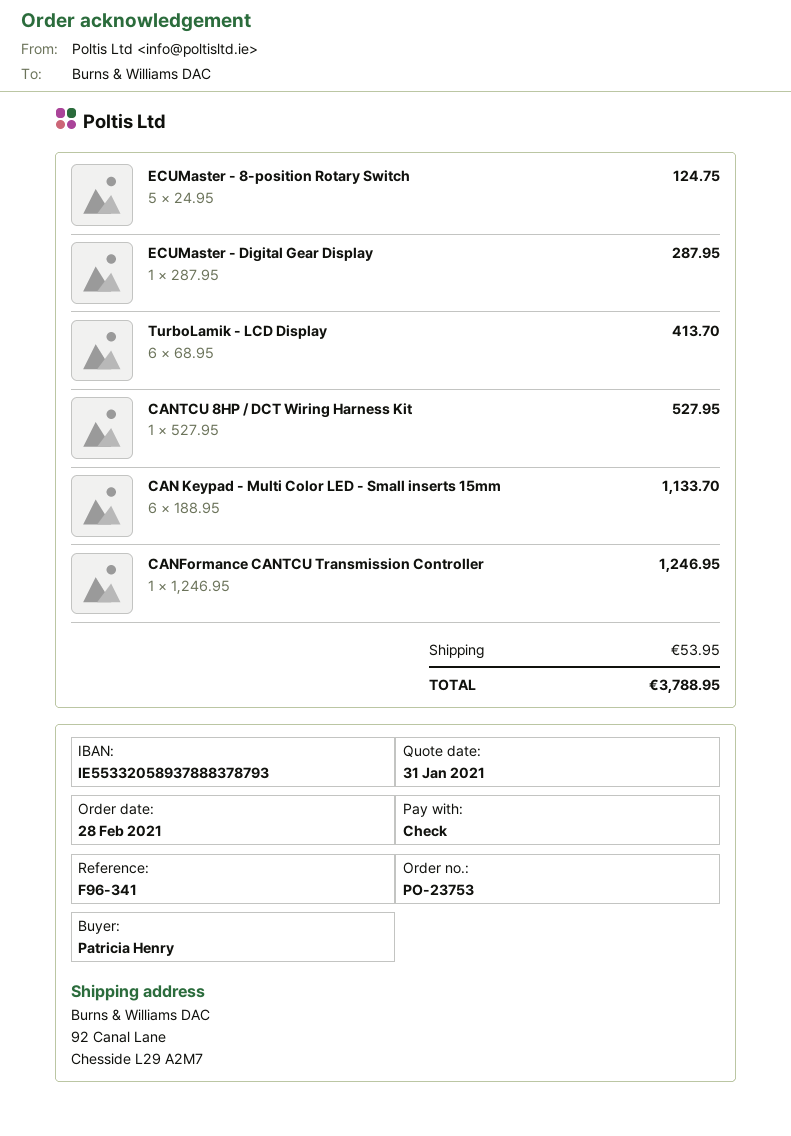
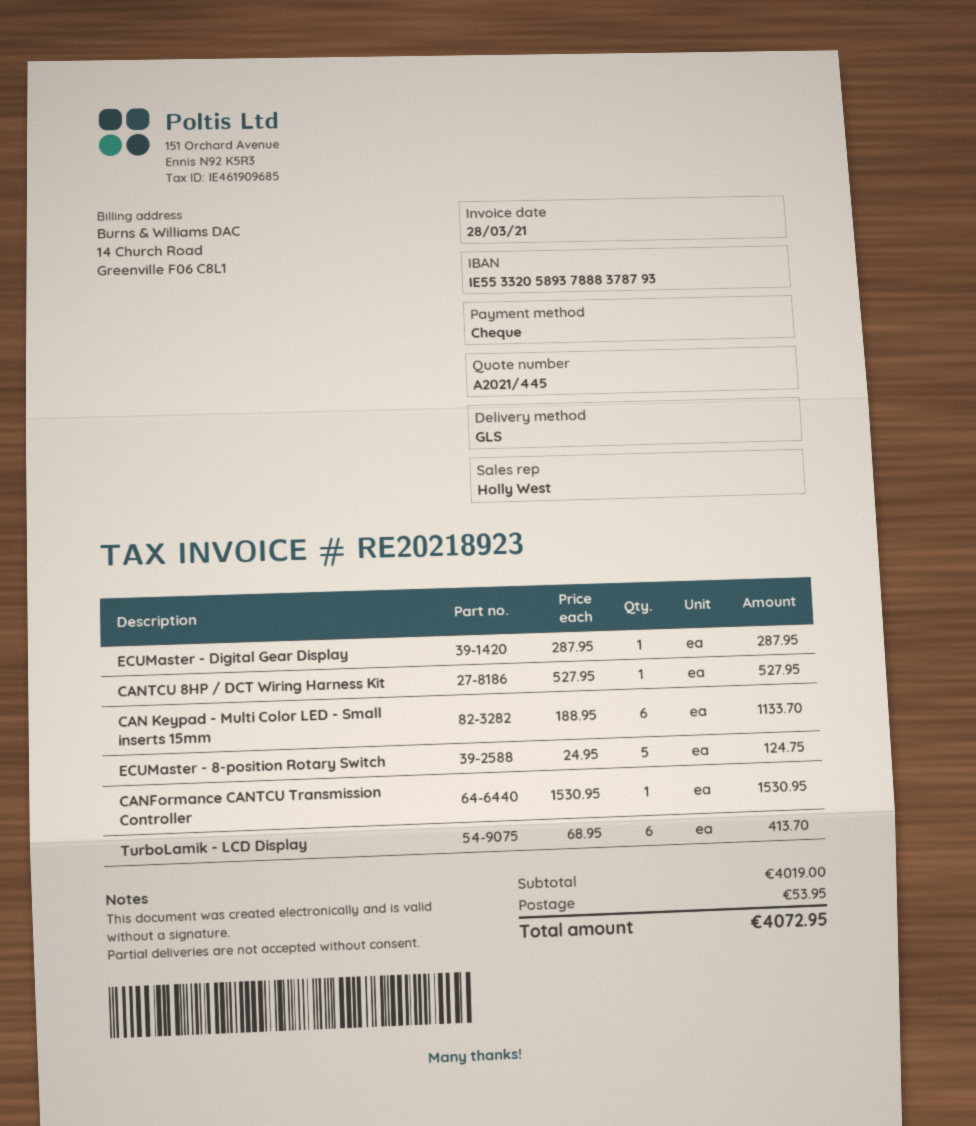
CANFormance CANTCU Transmission Controller: 1 x 1246.95 = 1246.95 -> 1 x 1530.95 = 1530.95
total: 3788.95 -> 4072.95

